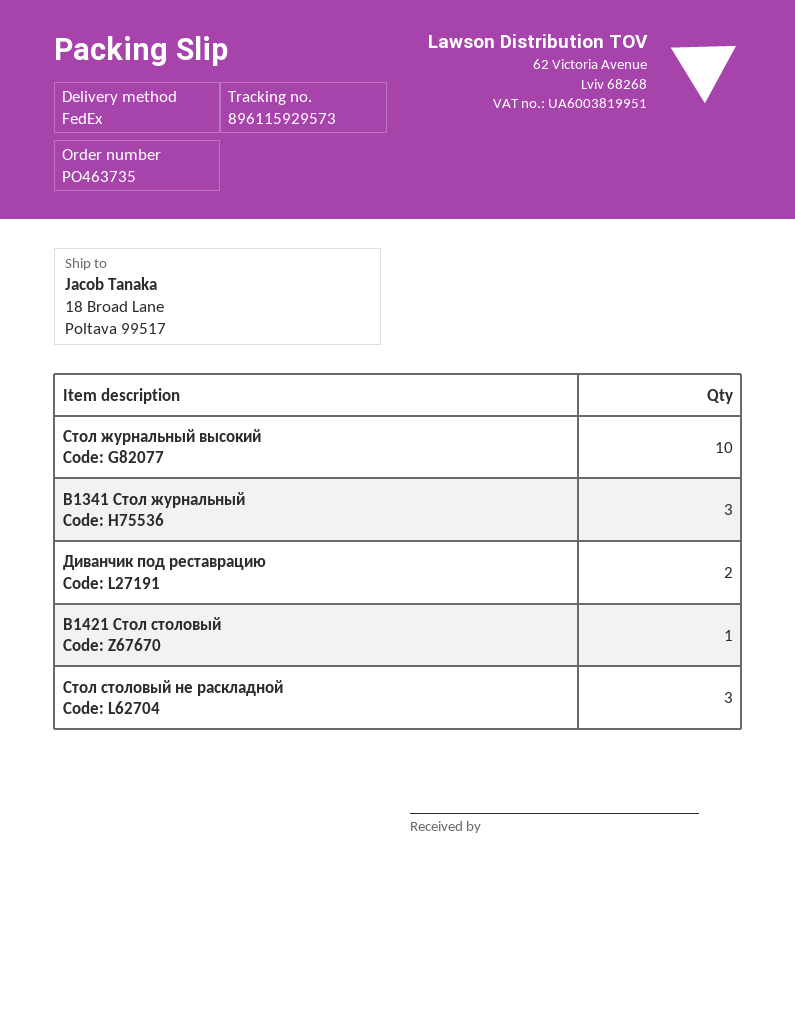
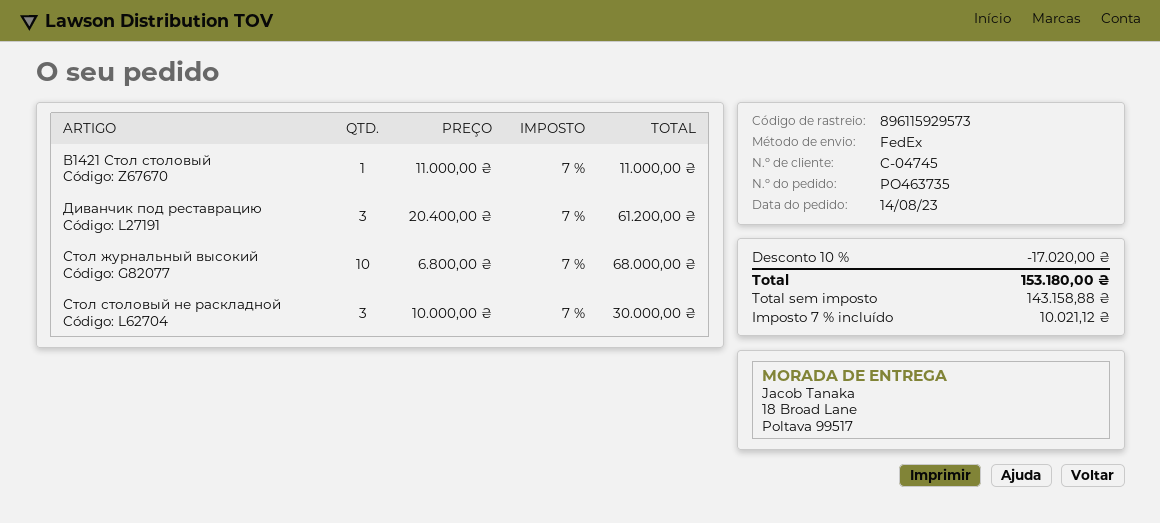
В1341 Стол журнальный: 3 -> none
Диванчик под реставрацию: 2 -> 3

